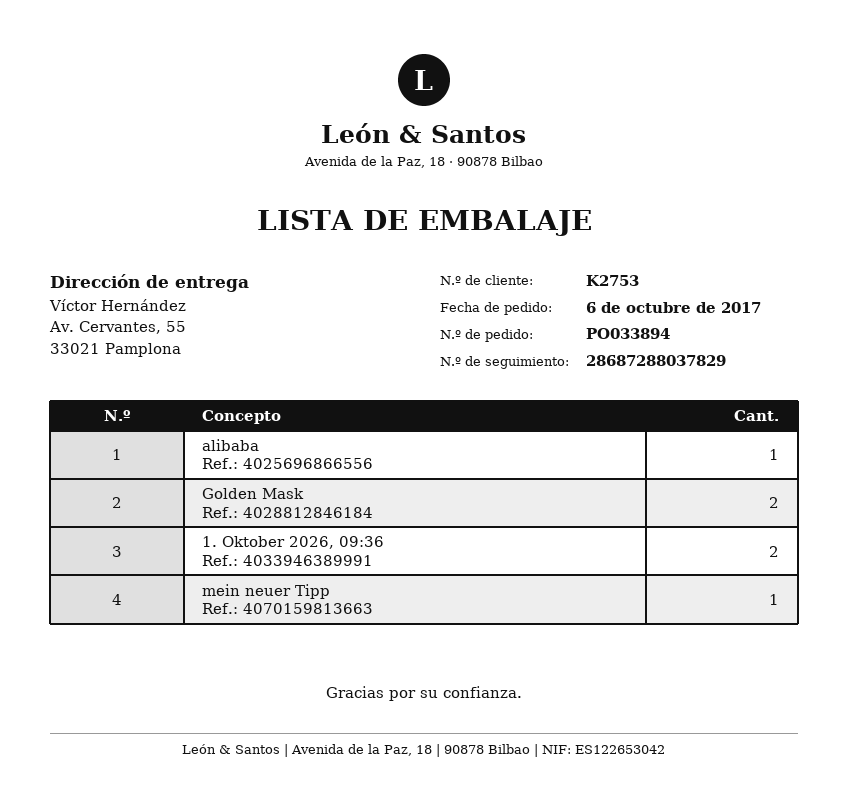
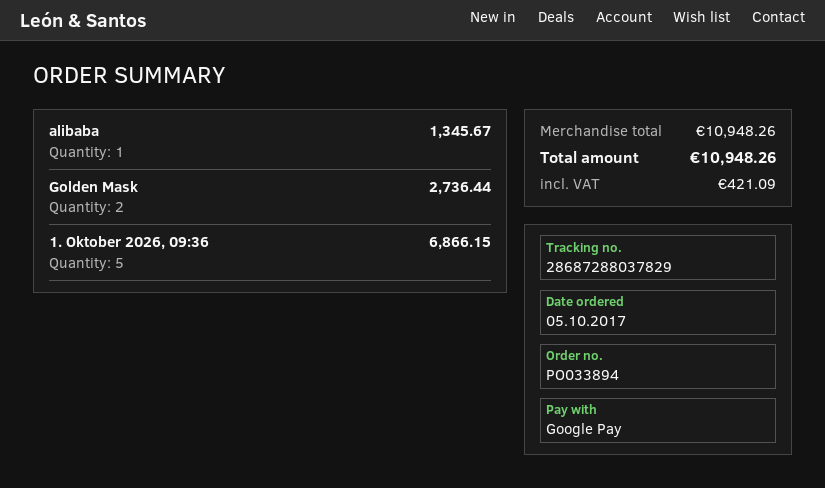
order date: 2017-10-06 -> 2017-10-05
1. Oktober 2026, 09:36: 2 -> 5
mein neuer Tipp: 1 -> none

